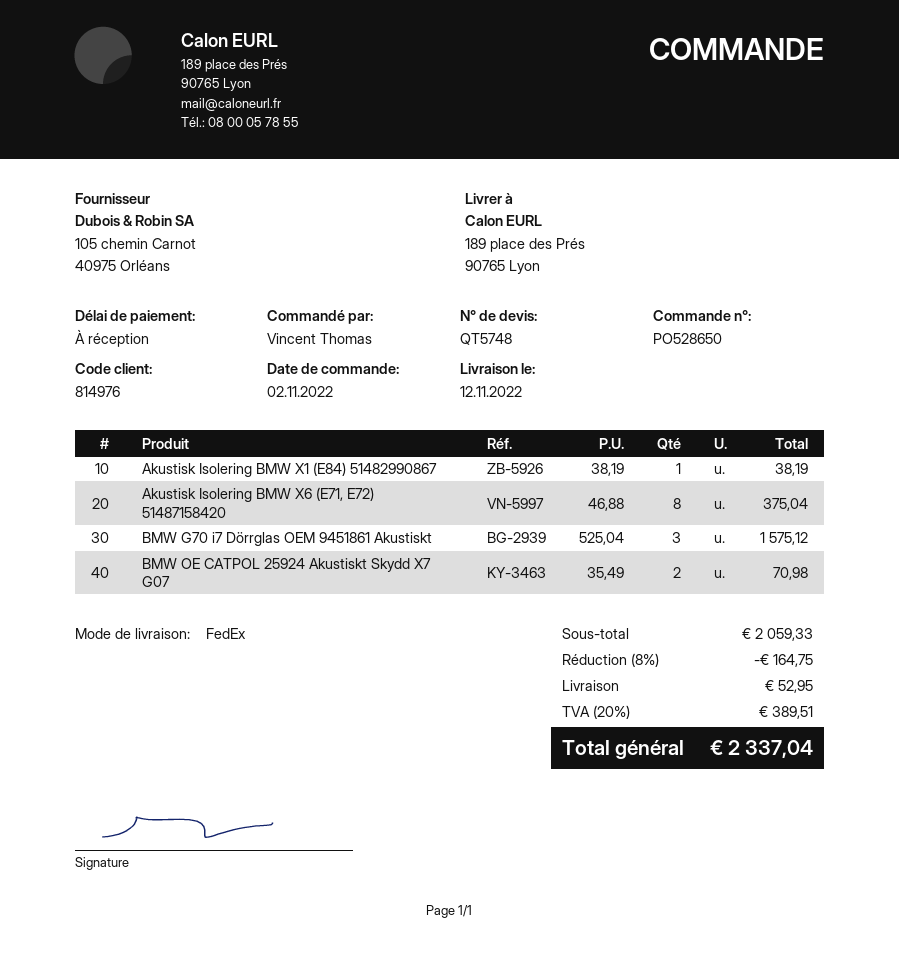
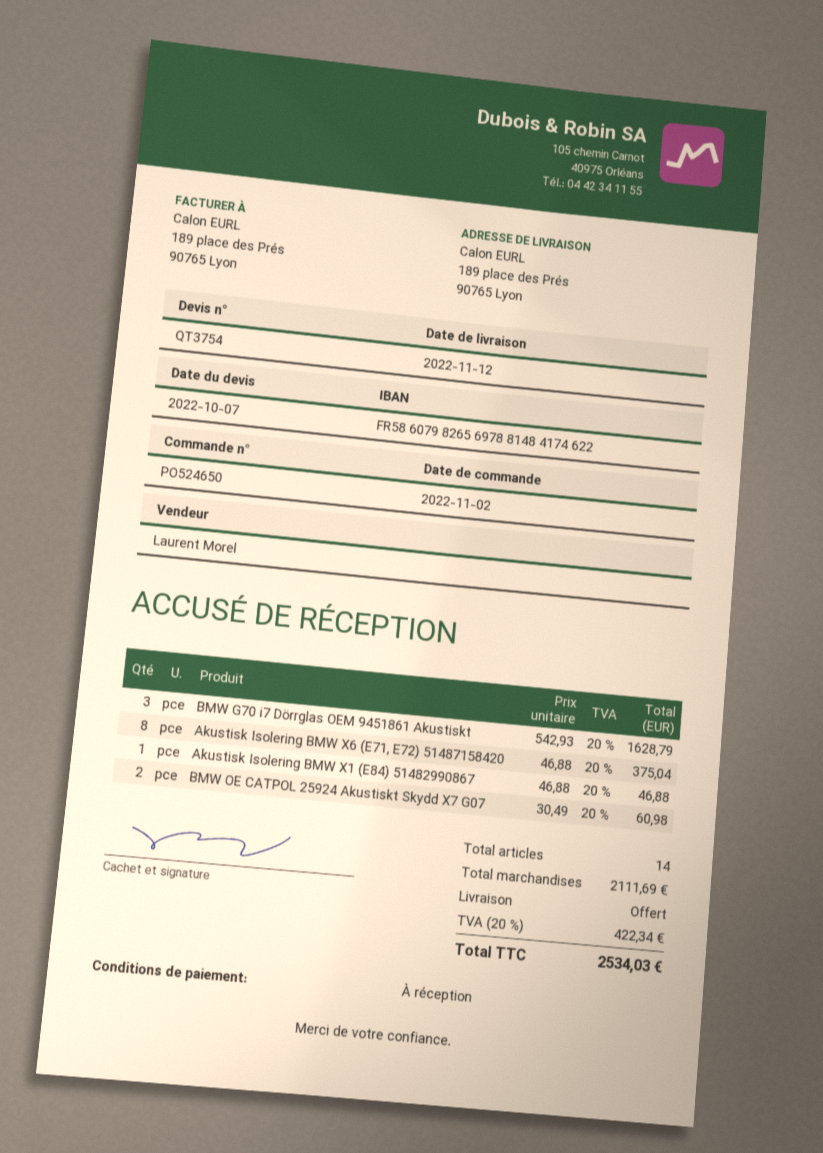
quote number: QT5748 -> QT3754
order number: PO528650 -> PO524650
Akustisk Isolering BMW X1 (E84) 51482990867: 1 x 38.19 = 38.19 -> 1 x 46.88 = 46.88
BMW G70 i7 Dörrglas OEM 9451861 Akustiskt: 3 x 525.04 = 1575.12 -> 3 x 542.93 = 1628.79
BMW OE CATPOL 25924 Akustiskt Skydd X7 G07: 2 x 35.49 = 70.98 -> 2 x 30.49 = 60.98
subtotal: 2059.33 -> 2111.69
discount: 8% = 164.75 -> none
shipping: 52.95 -> 0.00
tax: 20% = 389.51 -> 20% = 422.34
total: 2337.04 -> 2534.03

